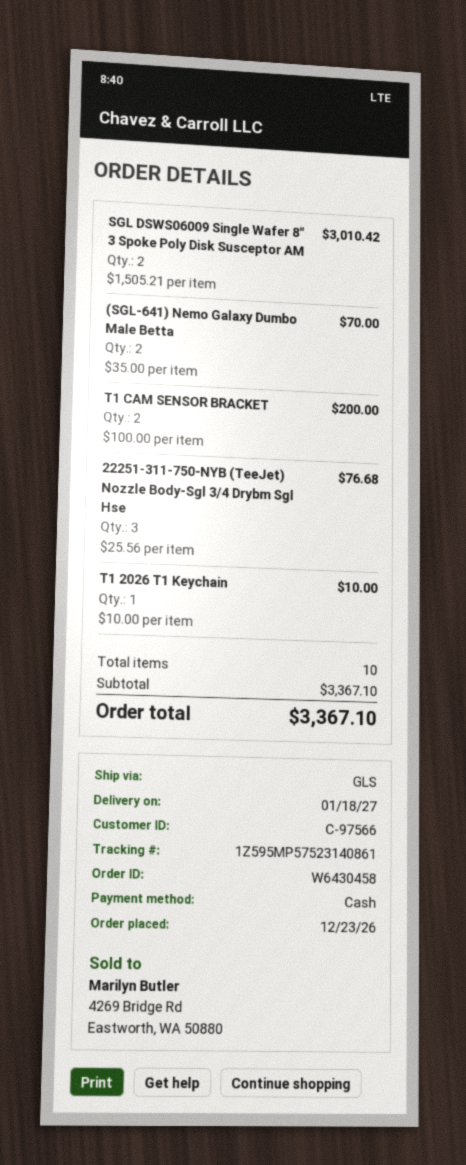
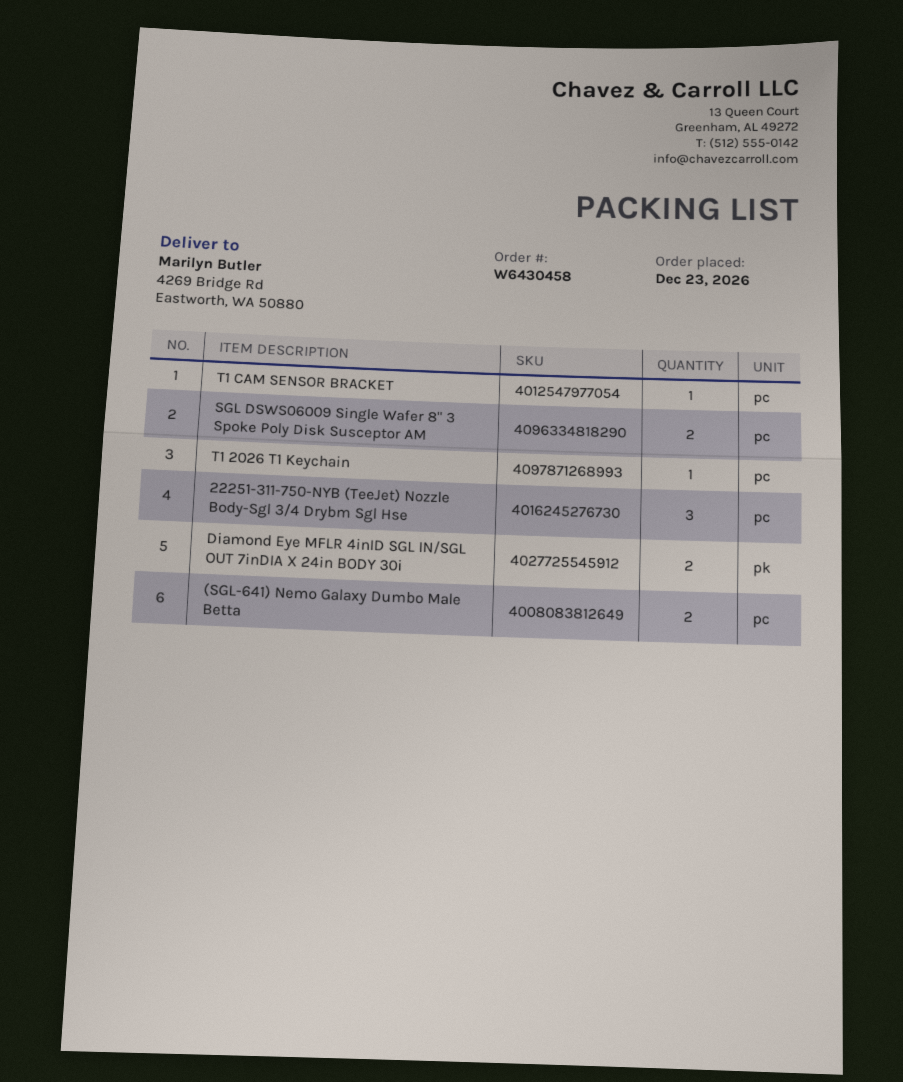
T1 CAM SENSOR BRACKET: 2 -> 1
Diamond Eye MFLR 4inID SGL IN/SGL OUT 7inDIA X 24in BODY 30i: none -> 2

